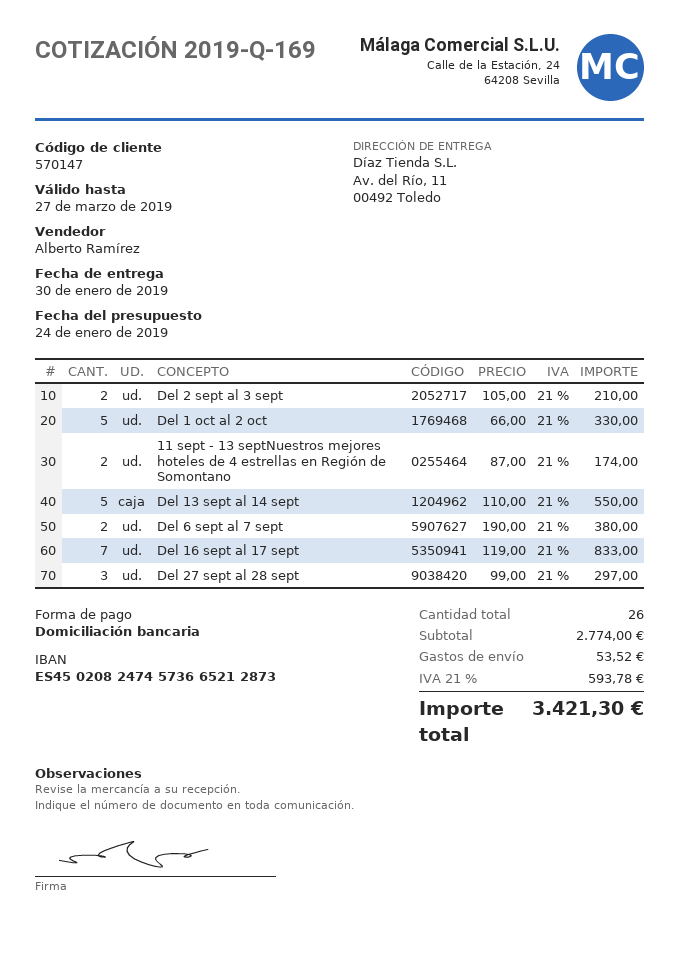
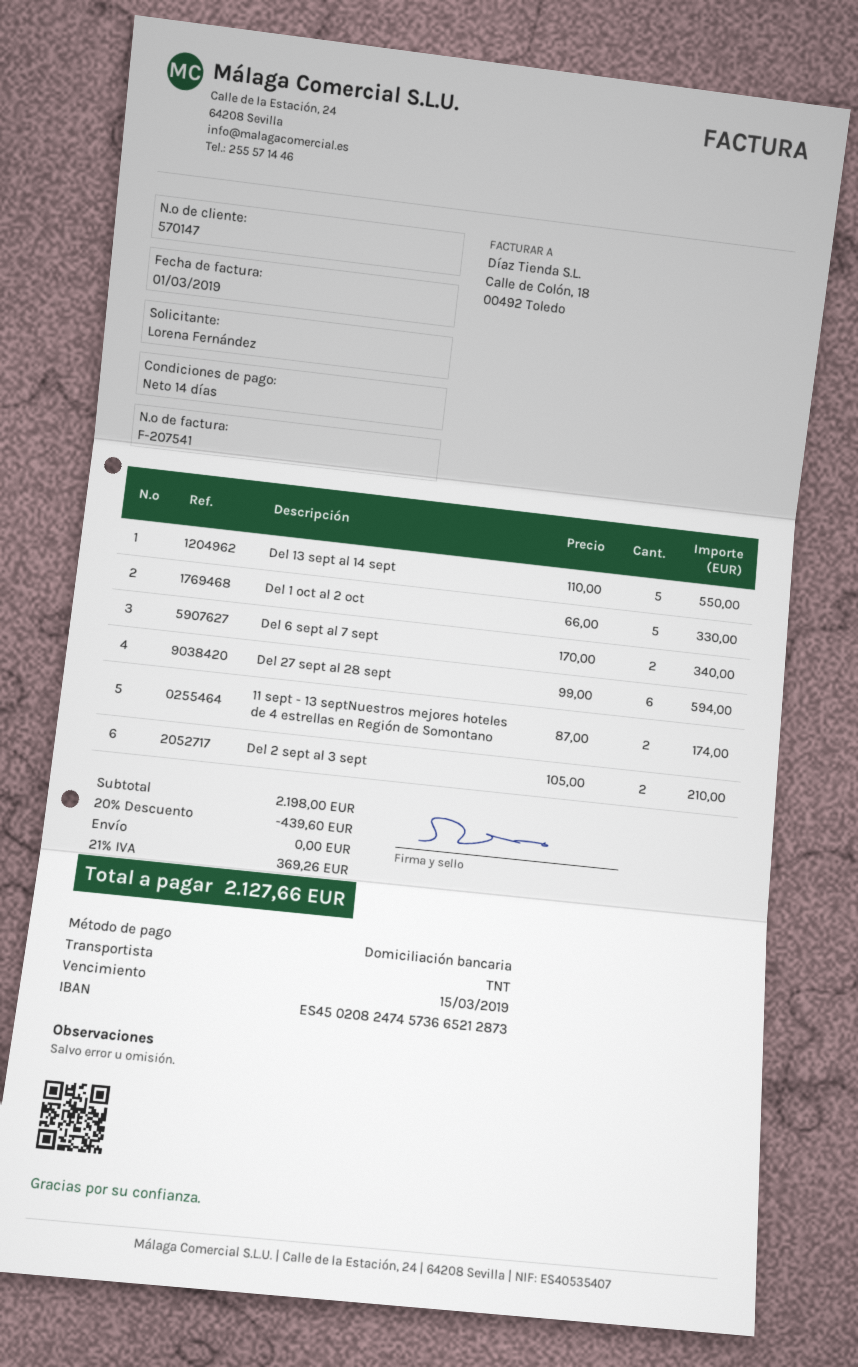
Del 6 sept al 7 sept: 2 x 190.00 = 380.00 -> 2 x 170.00 = 340.00
Del 16 sept al 17 sept: 7 x 119.00 = 833.00 -> none
Del 27 sept al 28 sept: 3 x 99.00 = 297.00 -> 6 x 99.00 = 594.00
subtotal: 2774.00 -> 2198.00
discount: none -> 20% = 439.60
shipping: 53.52 -> 0.00
tax: 21% = 593.78 -> 21% = 369.26
total: 3421.30 -> 2127.66

